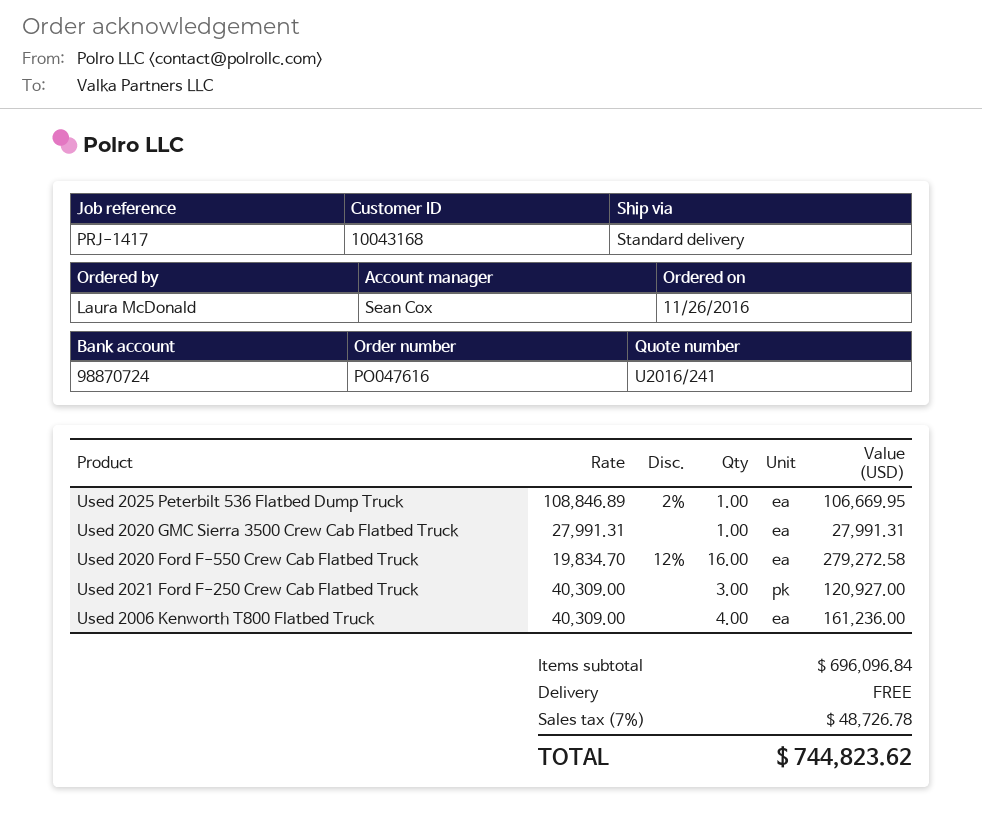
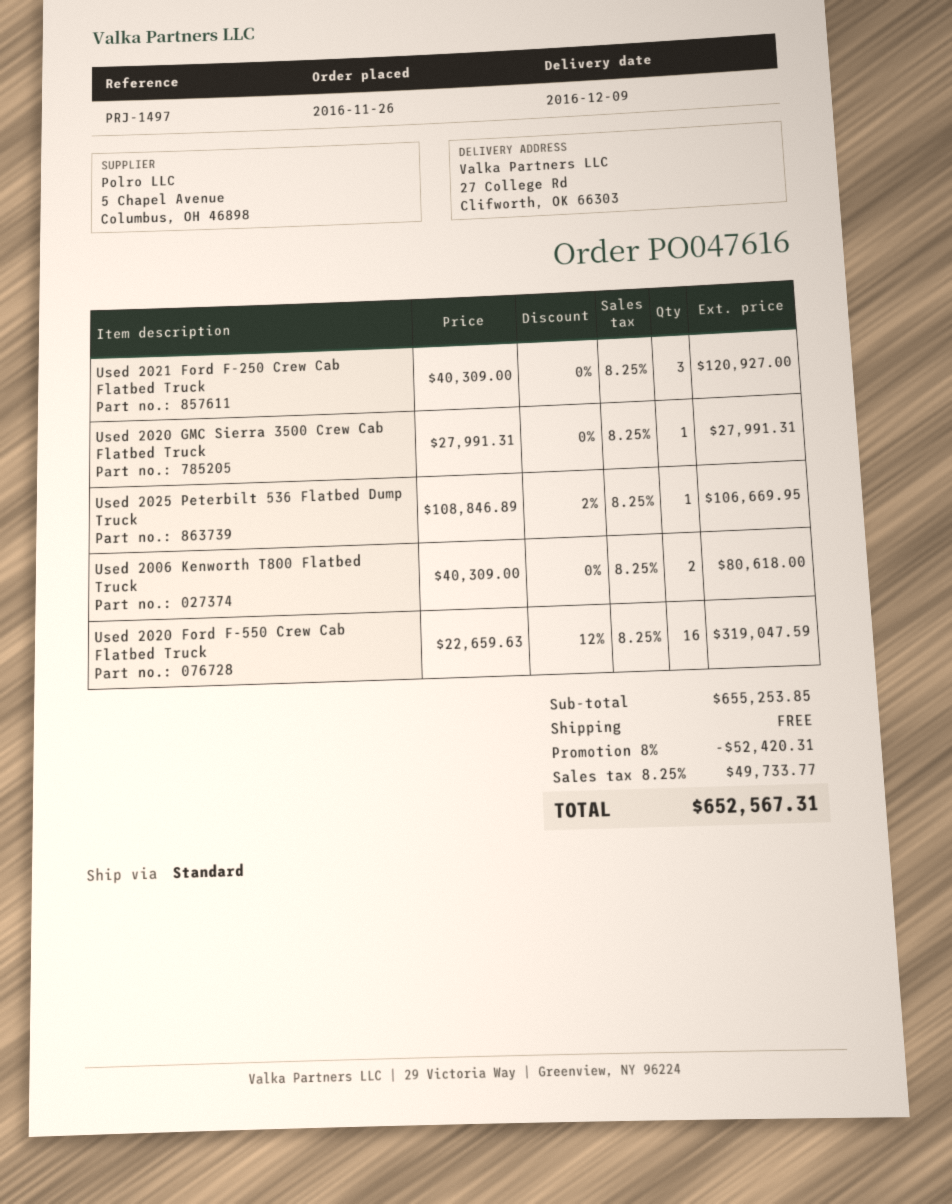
reference: PRJ-1417 -> PRJ-1497
Used 2020 Ford F-550 Crew Cab Flatbed Truck: 16 x 19834.70 - 12% = 279272.58 -> 16 x 22659.63 - 12% = 319047.59
Used 2006 Kenworth T800 Flatbed Truck: 4 x 40309.00 = 161236.00 -> 2 x 40309.00 = 80618.00
subtotal: 696096.84 -> 655253.85
discount: none -> 8% = 52420.31
tax: 7% = 48726.78 -> 8.25% = 49733.77
total: 744823.62 -> 652567.31

